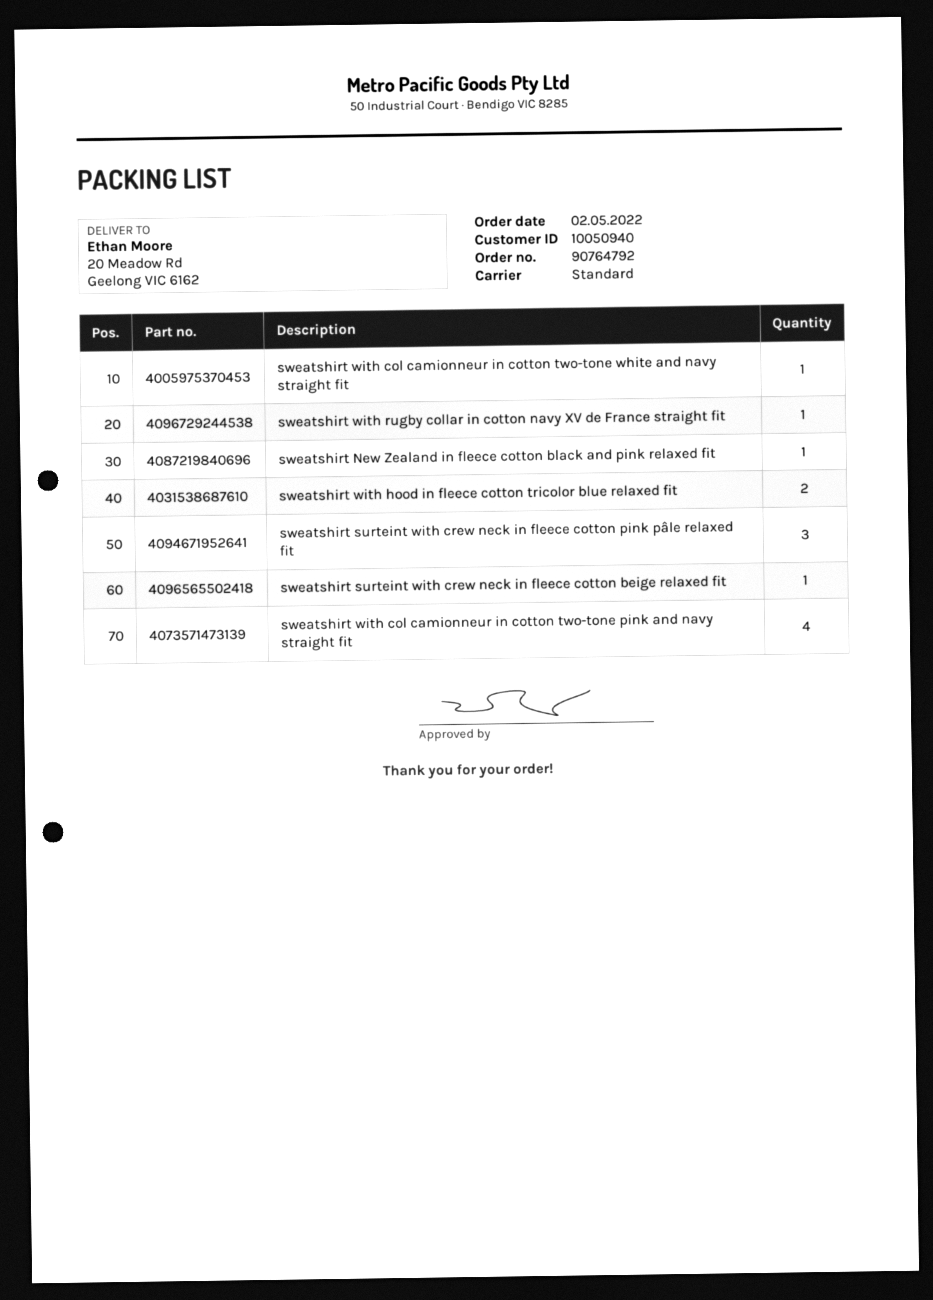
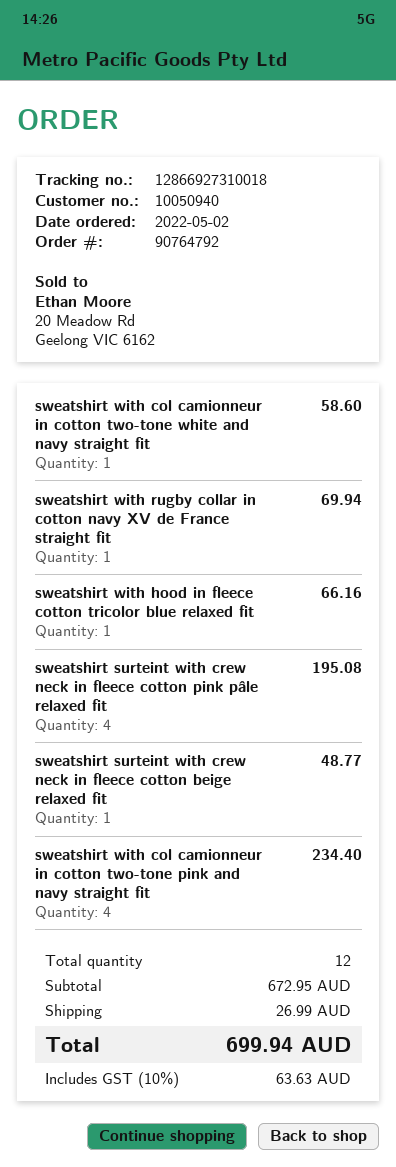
sweatshirt New Zealand in fleece cotton black and pink relaxed fit: 1 -> none
sweatshirt with hood in fleece cotton tricolor blue relaxed fit: 2 -> 1
sweatshirt surteint with crew neck in fleece cotton pink pâle relaxed fit: 3 -> 4

